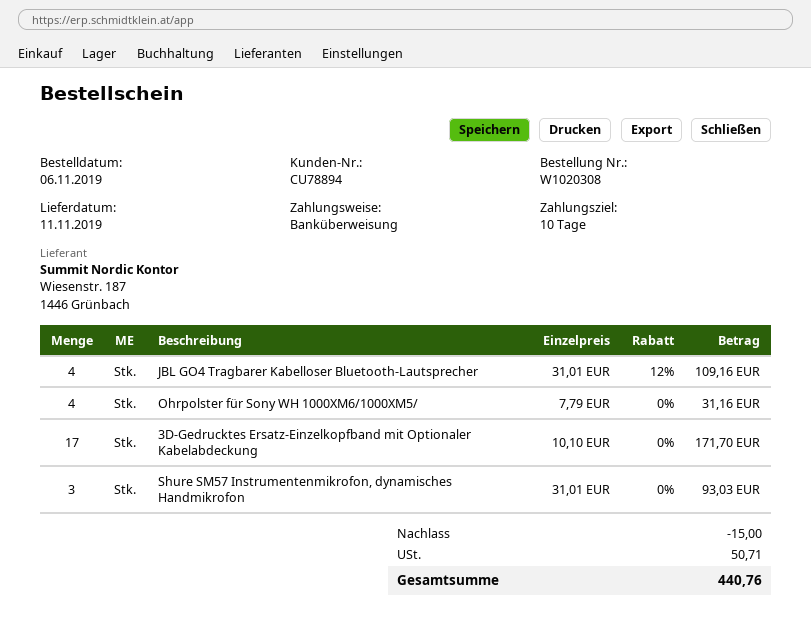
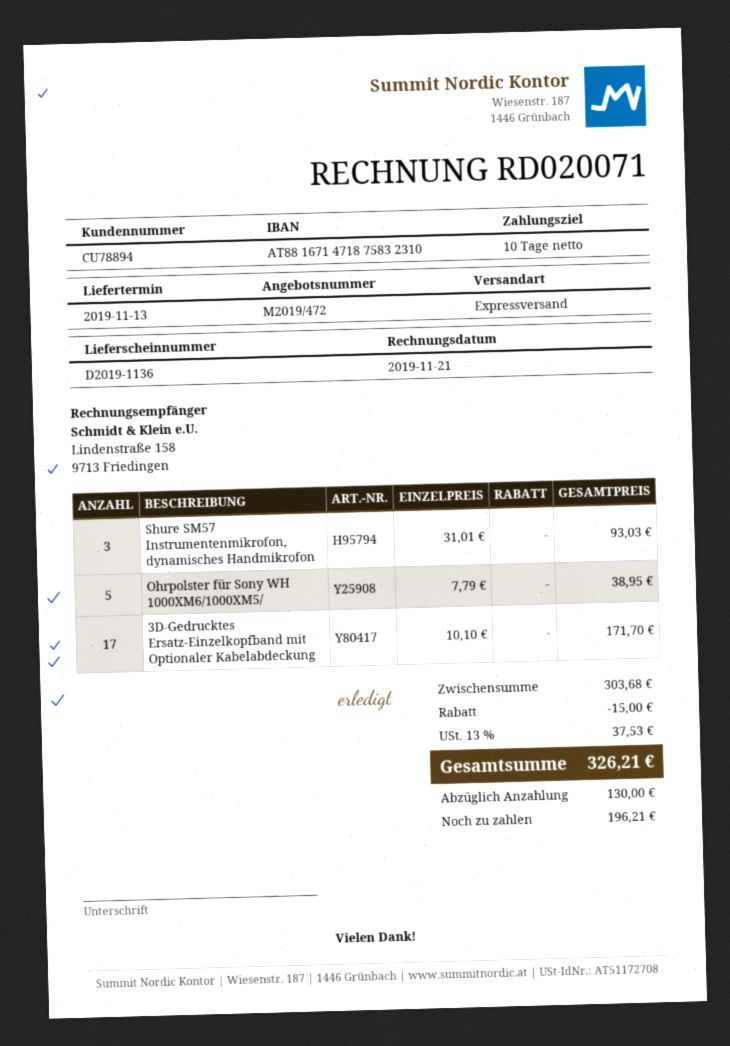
delivery date: 2019-11-11 -> 2019-11-13
JBL GO4 Tragbarer Kabelloser Bluetooth-Lautsprecher: 4 x 31.01 - 12% = 109.16 -> none
Ohrpolster für Sony WH 1000XM6/1000XM5/: 4 x 7.79 = 31.16 -> 5 x 7.79 = 38.95
tax: 50.71 -> 37.53
total: 440.76 -> 326.21

